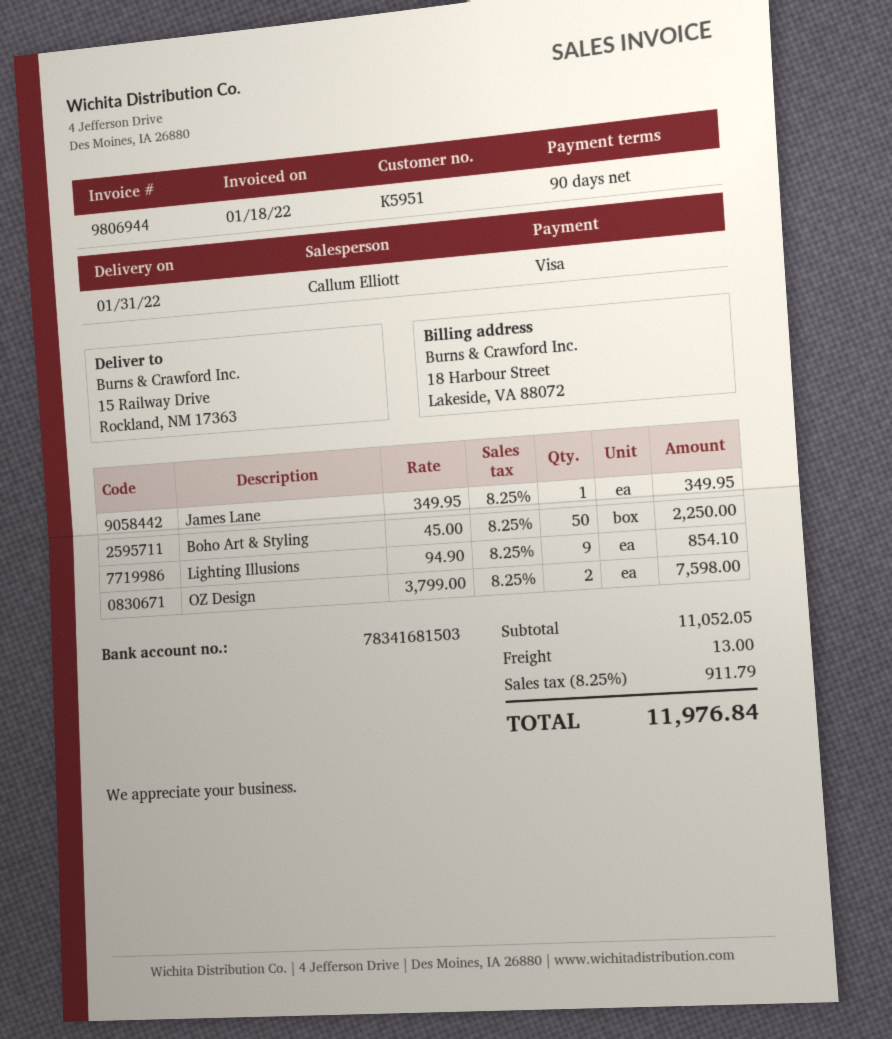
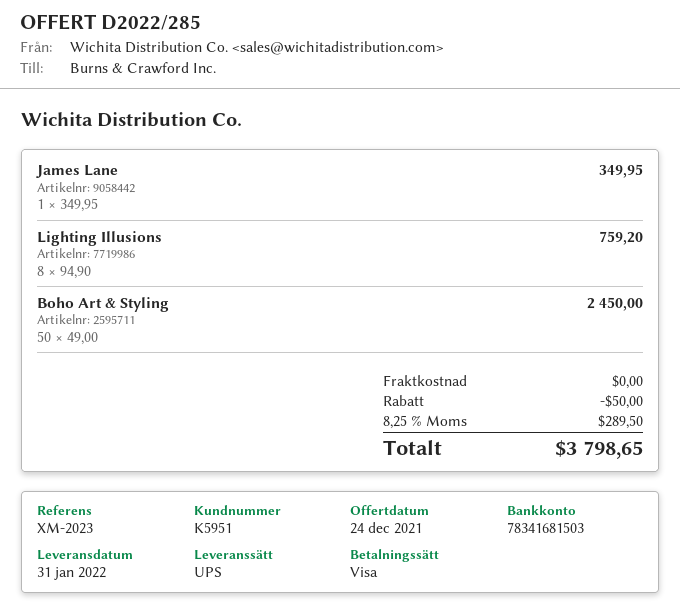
Boho Art & Styling: 50 x 45.00 = 2250.00 -> 50 x 49.00 = 2450.00
Lighting Illusions: 9 x 94.90 = 854.10 -> 8 x 94.90 = 759.20
OZ Design: 2 x 3799.00 = 7598.00 -> none
discount: none -> 50.00
shipping: 13.00 -> 0.00
tax: 8.25% = 911.79 -> 8.25% = 289.50
total: 11976.84 -> 3798.65

